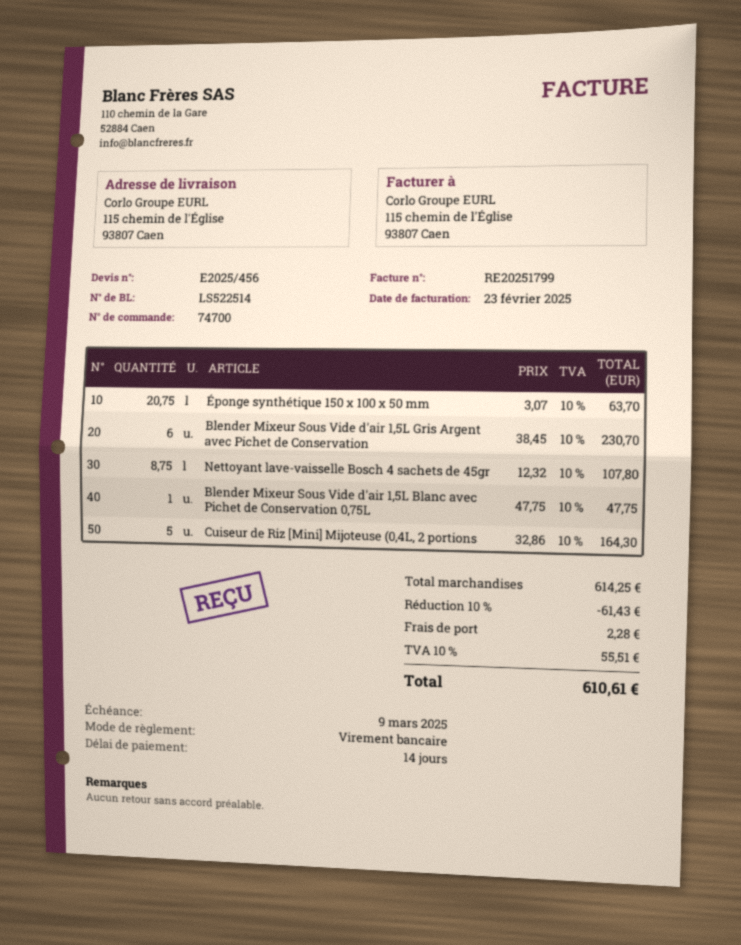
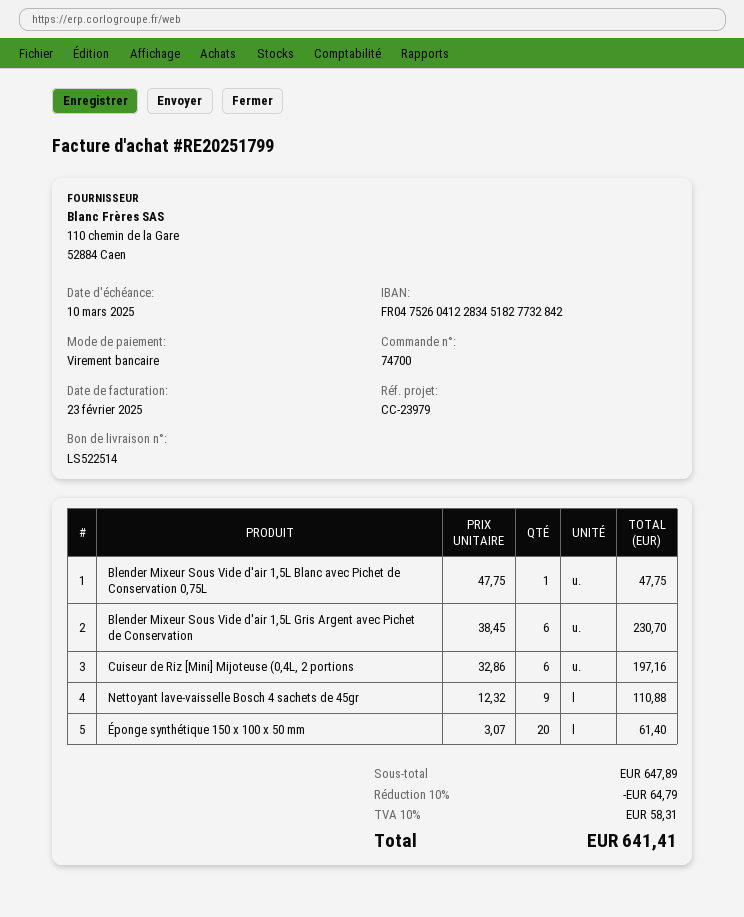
due date: 2025-03-09 -> 2025-03-10
Éponge synthétique 150 x 100 x 50 mm: 20.75 x 3.07 = 63.70 -> 20 x 3.07 = 61.40
Nettoyant lave-vaisselle Bosch 4 sachets de 45gr: 8.75 x 12.32 = 107.80 -> 9 x 12.32 = 110.88
Cuiseur de Riz [Mini] Mijoteuse (0,4L, 2 portions: 5 x 32.86 = 164.30 -> 6 x 32.86 = 197.16
subtotal: 614.25 -> 647.89
discount: 10% = 61.43 -> 10% = 64.79
shipping: 2.28 -> none
tax: 10% = 55.51 -> 10% = 58.31
total: 610.61 -> 641.41

